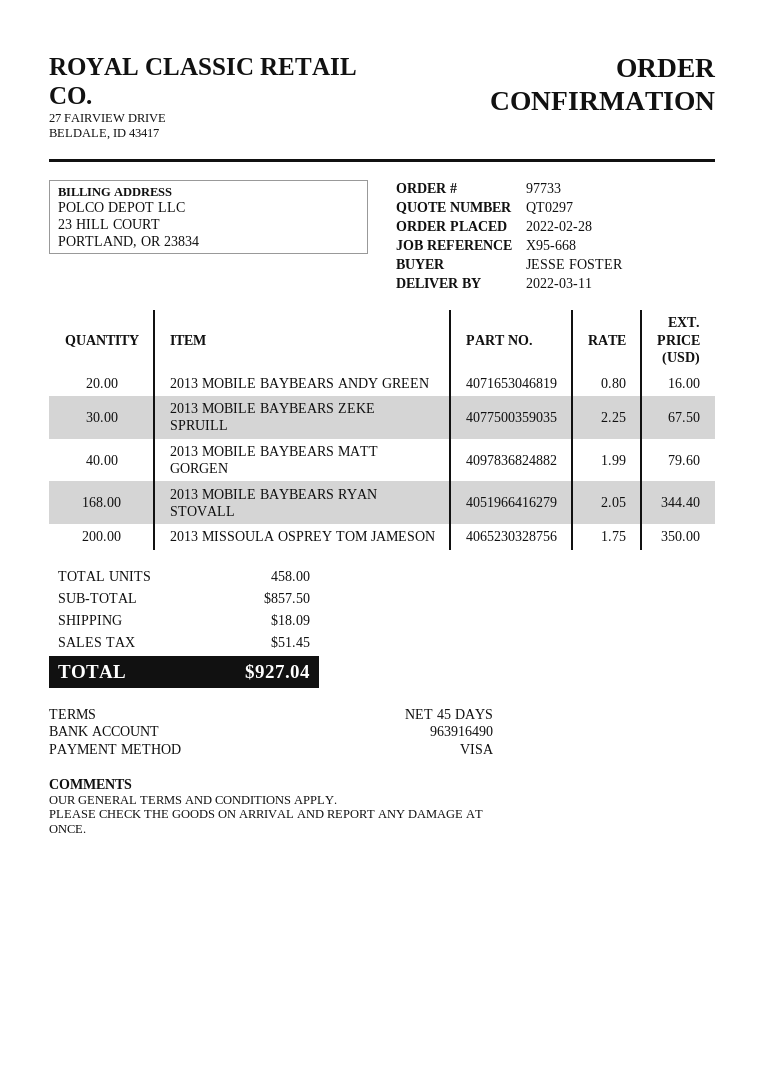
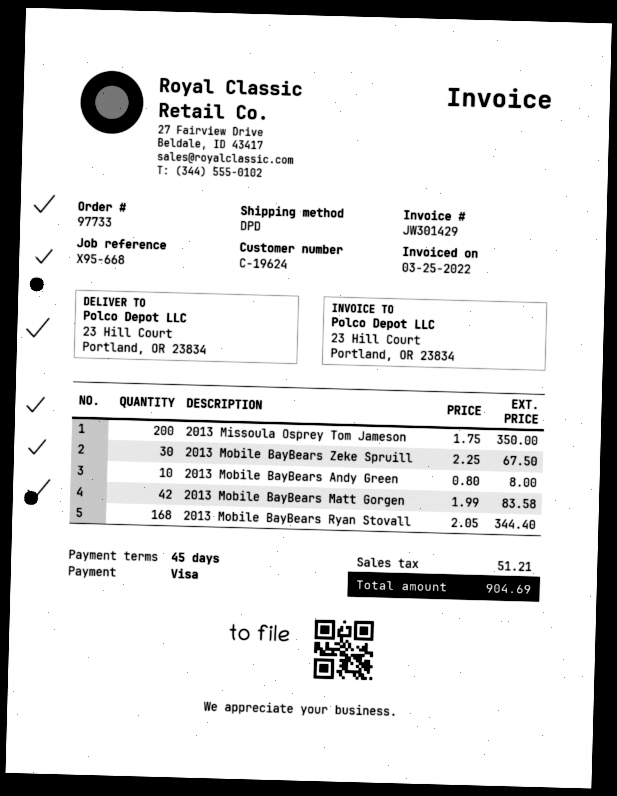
2013 MOBILE BAYBEARS ANDY GREEN: 20 x 0.80 = 16.00 -> 10 x 0.80 = 8.00
2013 MOBILE BAYBEARS MATT GORGEN: 40 x 1.99 = 79.60 -> 42 x 1.99 = 83.58
shipping: 18.09 -> none
tax: 51.45 -> 51.21
total: 927.04 -> 904.69

